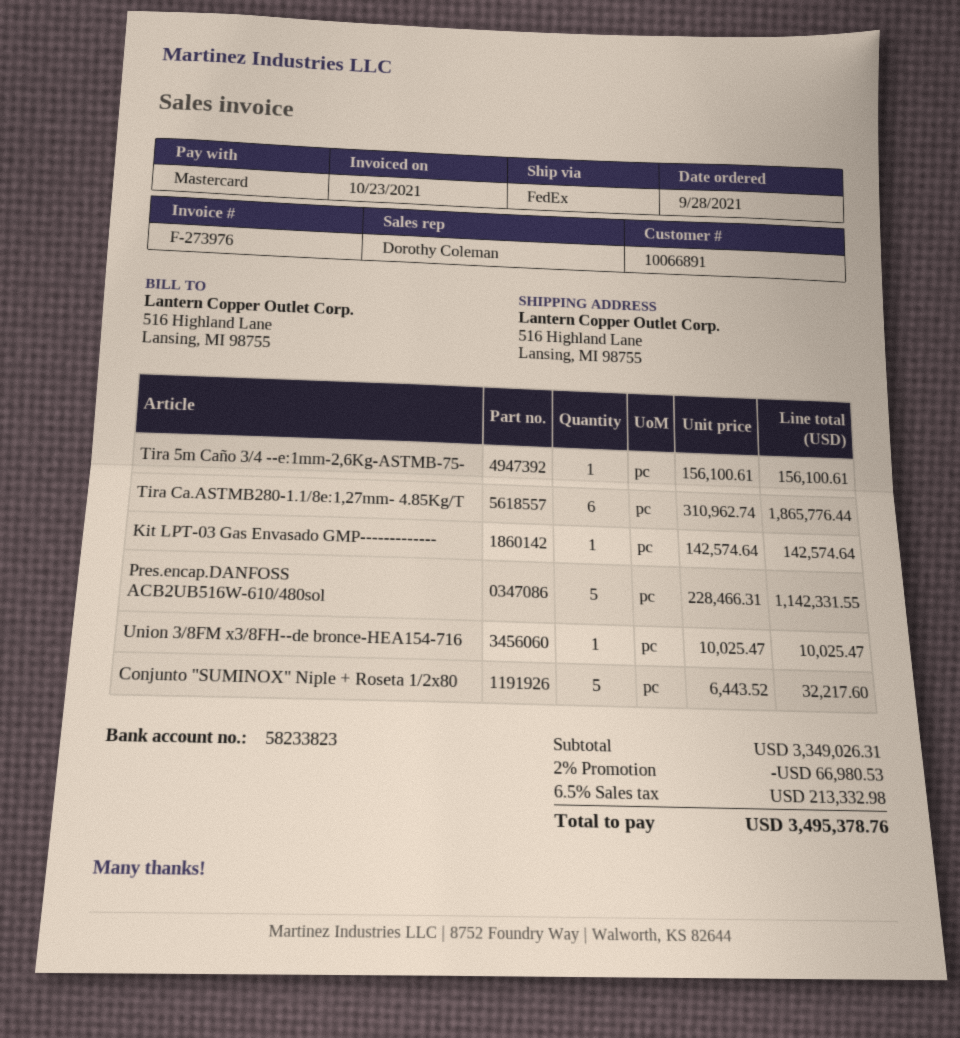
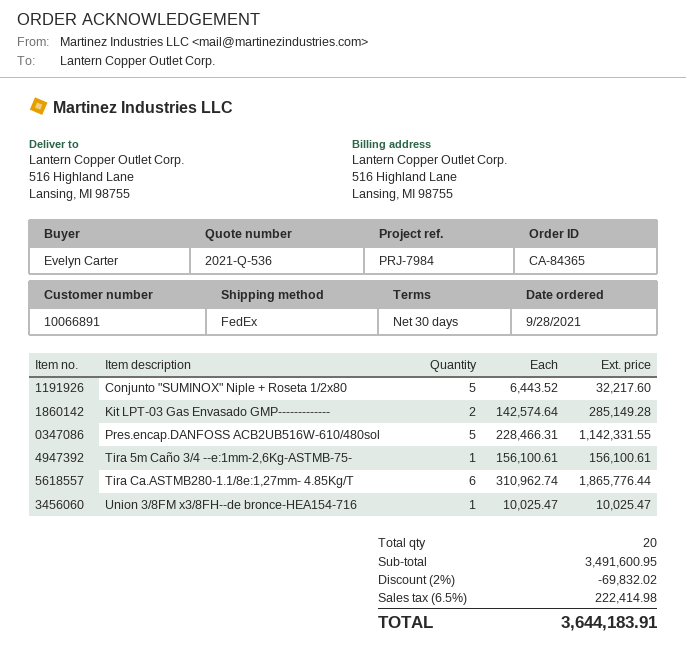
Kit LPT-03 Gas Envasado GMP-------------: 1 x 142574.64 = 142574.64 -> 2 x 142574.64 = 285149.28
subtotal: 3349026.31 -> 3491600.95
discount: 2% = 66980.53 -> 2% = 69832.02
tax: 6.5% = 213332.98 -> 6.5% = 222414.98
total: 3495378.76 -> 3644183.91

